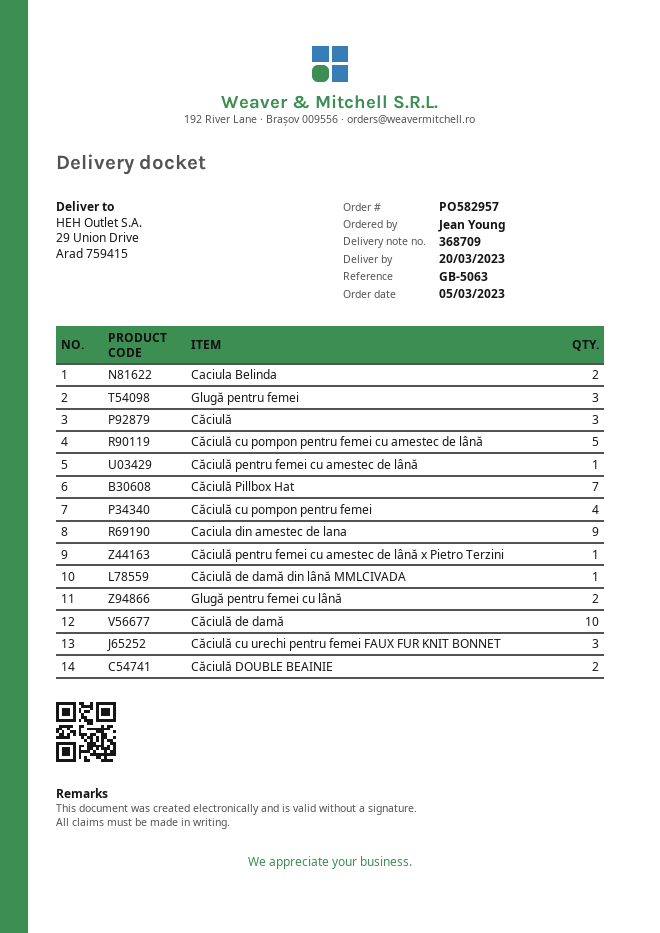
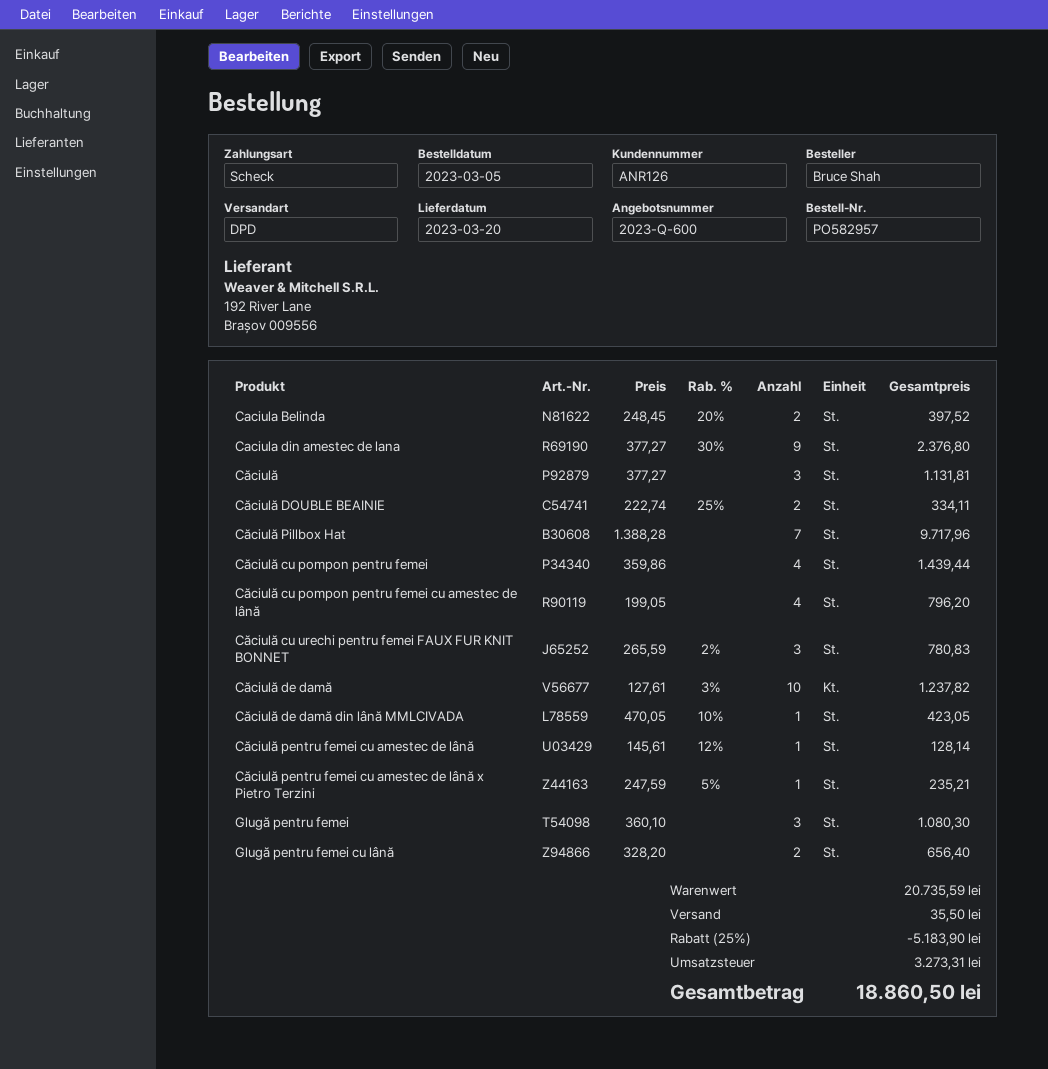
ordered by: Jean Young -> Bruce Shah
Căciulă cu pompon pentru femei cu amestec de lână: 5 -> 4

